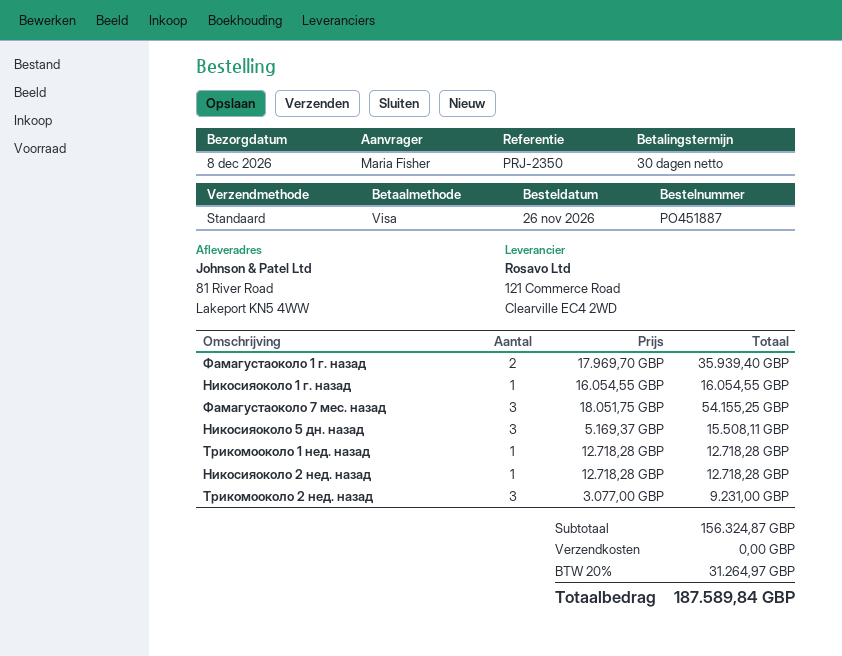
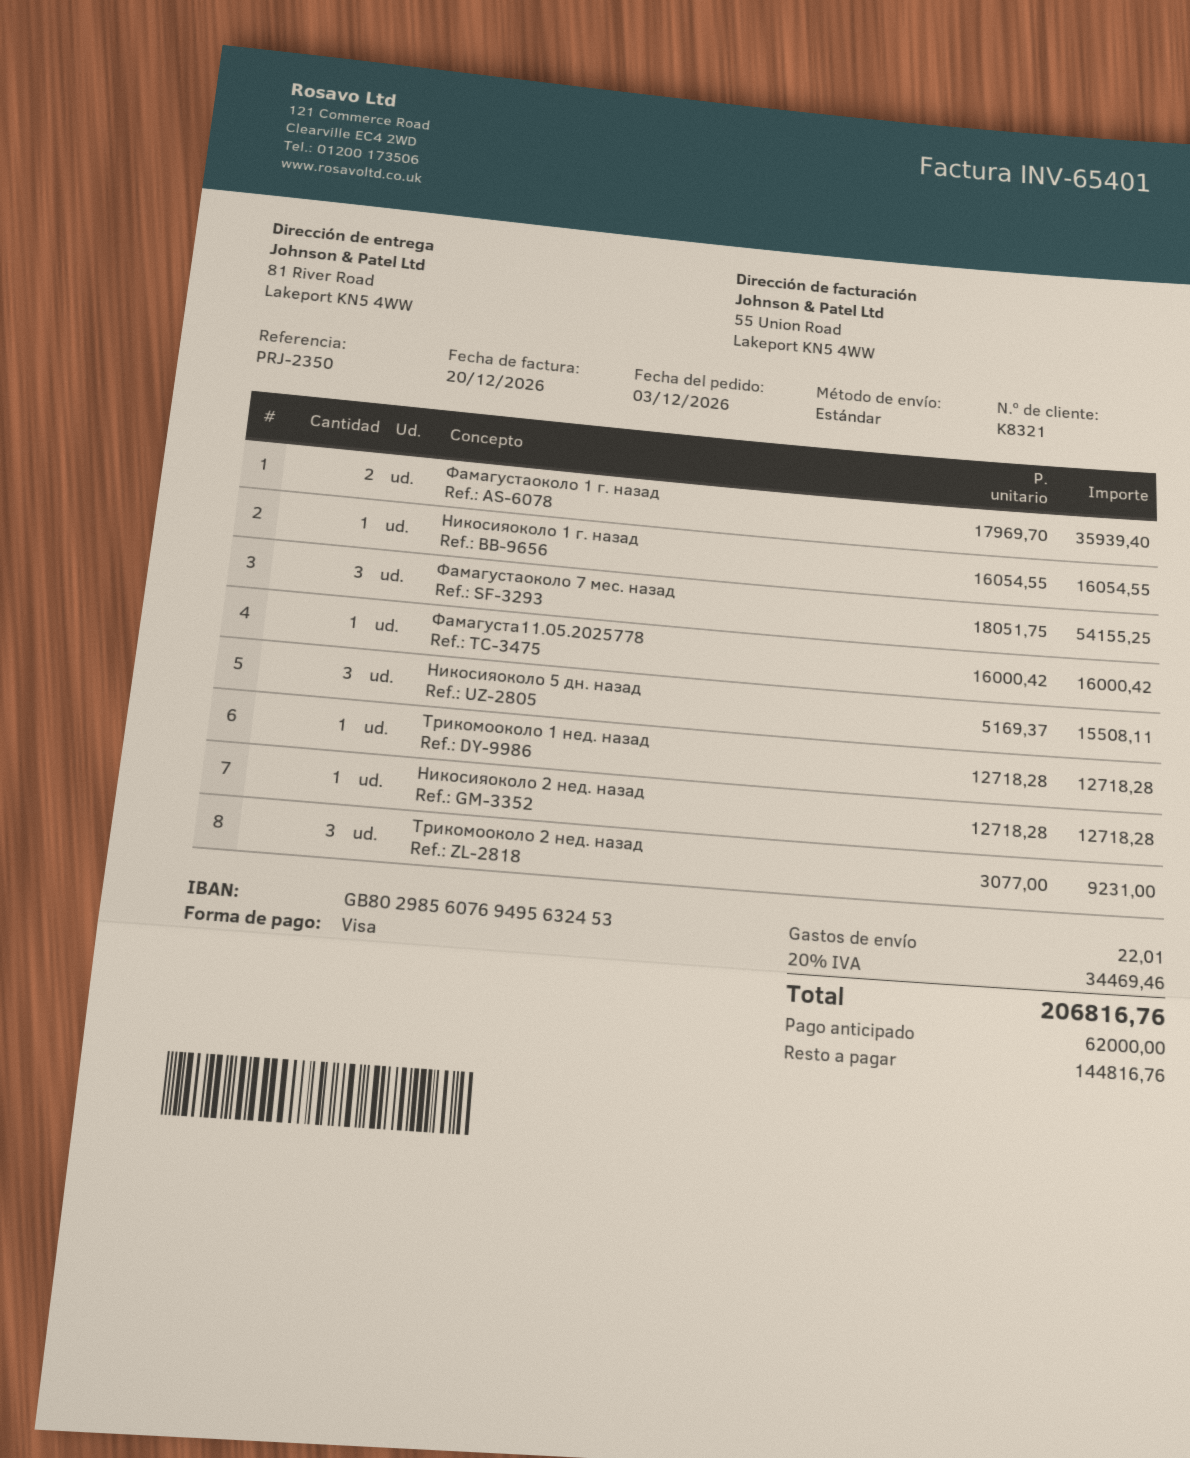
order date: 2026-11-26 -> 2026-12-03
Фамагуста11.05.2025778: none -> 1 x 16000.42 = 16000.42
shipping: 0.00 -> 22.01
tax: 20% = 31264.97 -> 20% = 34469.46
total: 187589.84 -> 206816.76

